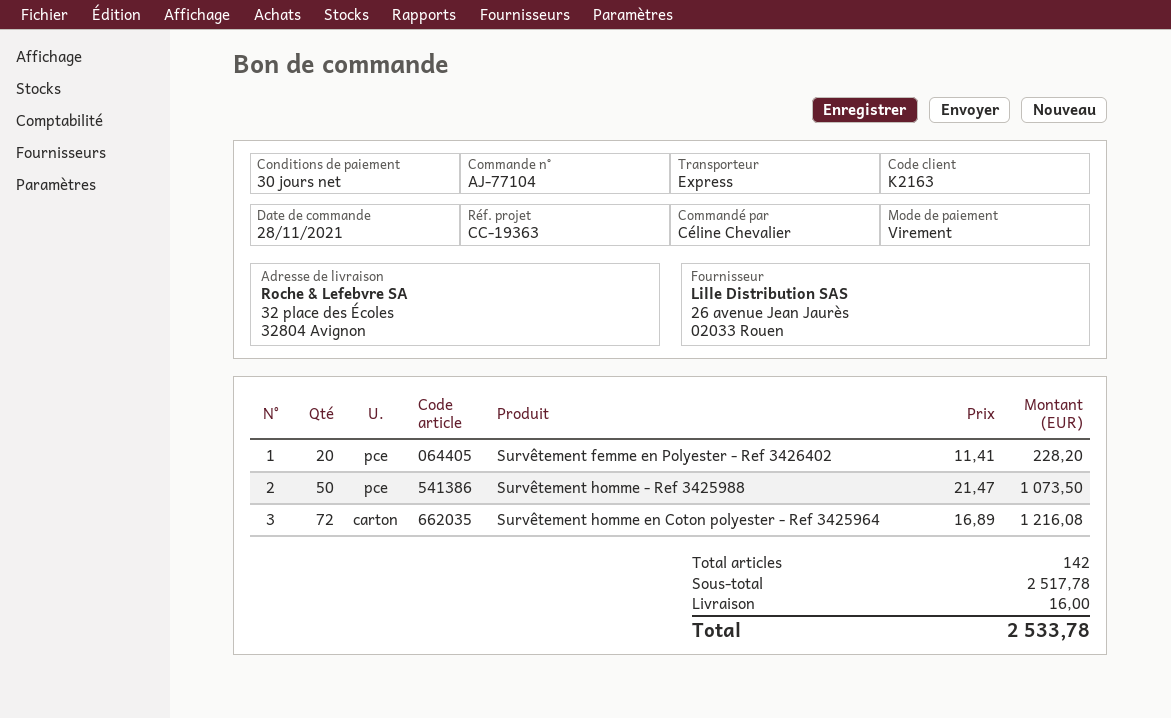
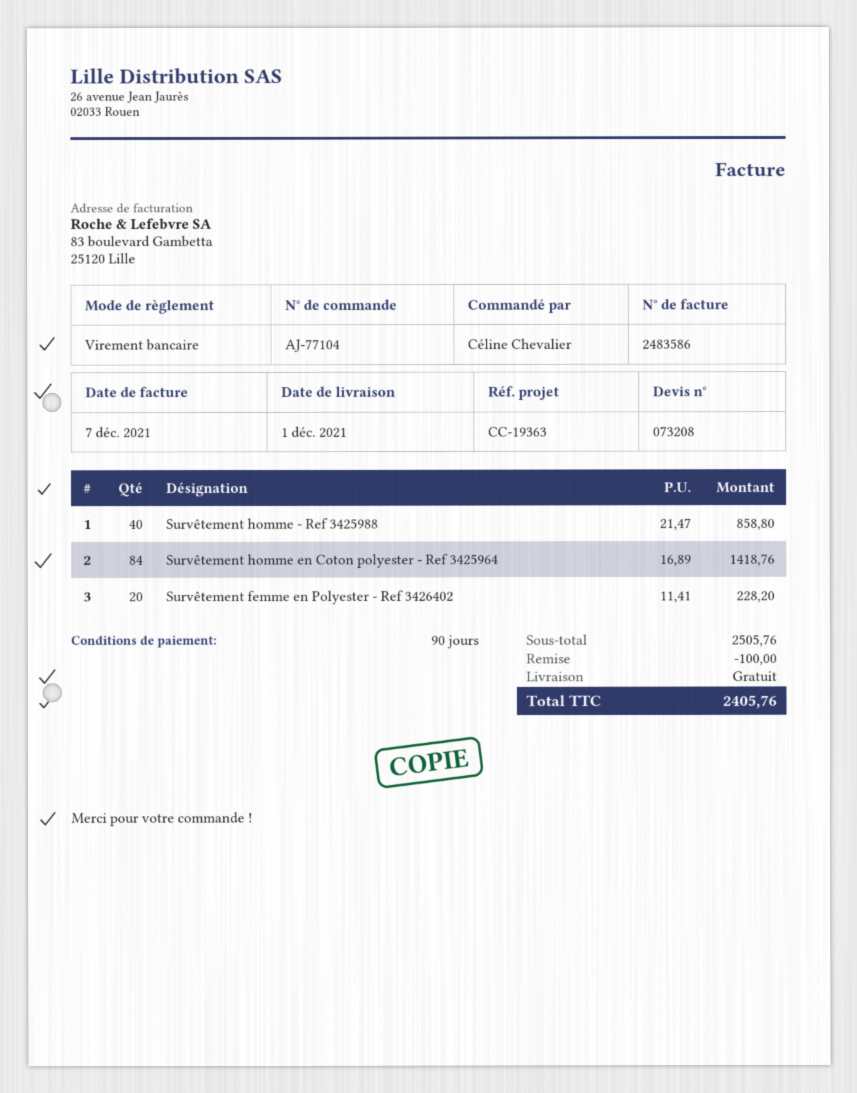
payment terms: 30 days -> 90 days
Survêtement homme - Ref 3425988: 50 x 21.47 = 1073.50 -> 40 x 21.47 = 858.80
Survêtement homme en Coton polyester - Ref 3425964: 72 x 16.89 = 1216.08 -> 84 x 16.89 = 1418.76
subtotal: 2517.78 -> 2505.76
discount: none -> 100.00
shipping: 16.00 -> 0.00
total: 2533.78 -> 2405.76

